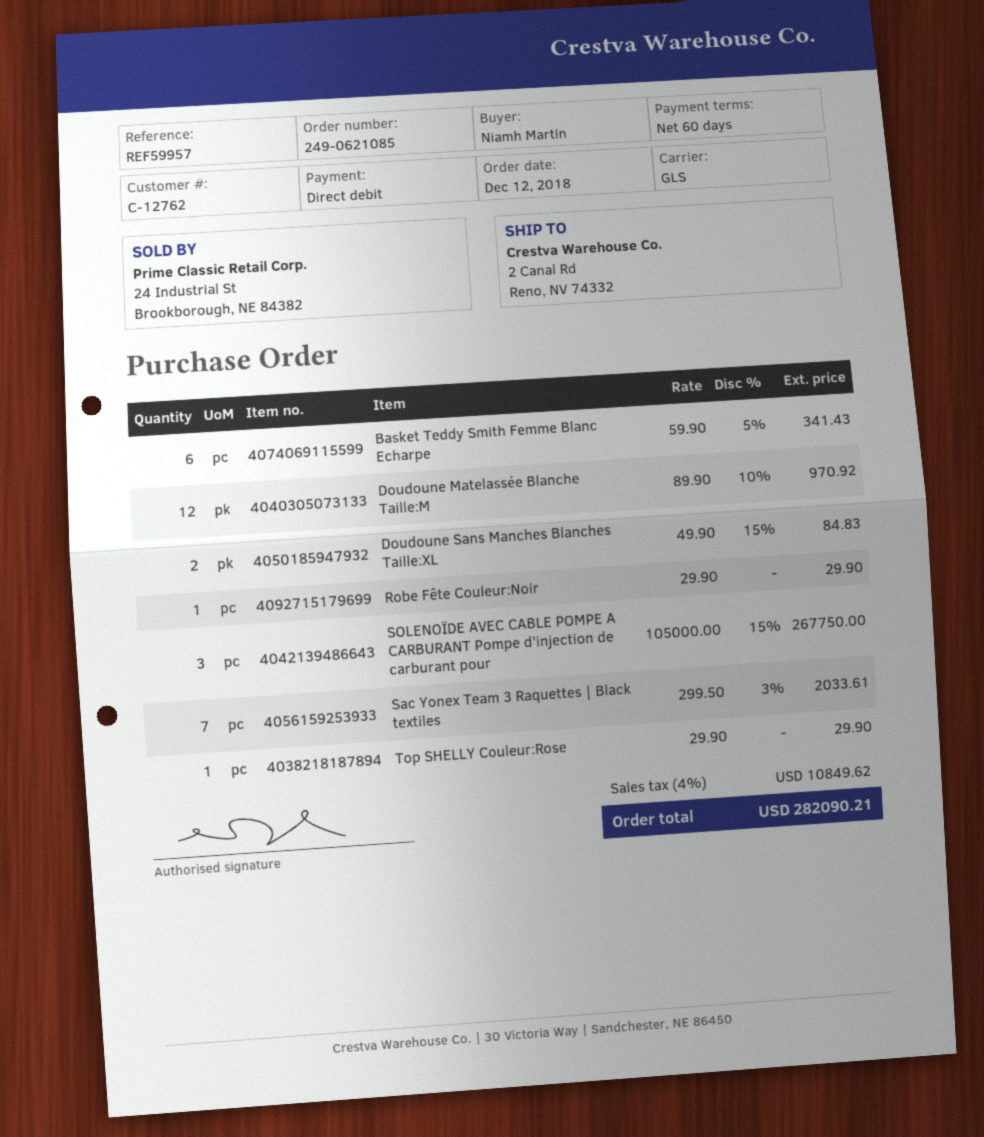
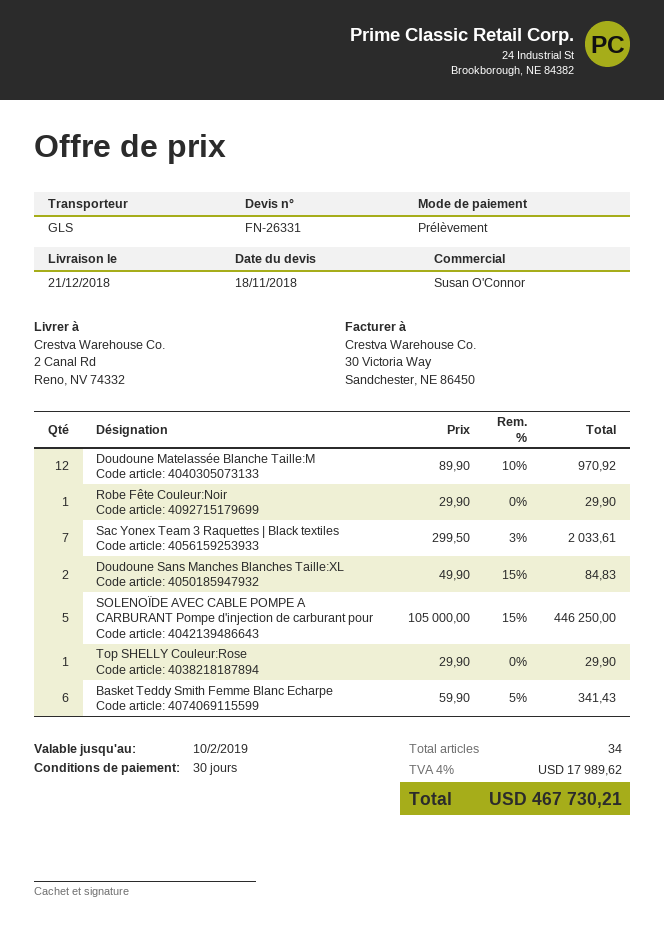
payment terms: 60 days -> 30 days
SOLENOÏDE AVEC CABLE POMPE A CARBURANT Pompe d'injection de carburant pour: 3 x 105000.00 - 15% = 267750.00 -> 5 x 105000.00 - 15% = 446250.00
tax: 4% = 10849.62 -> 4% = 17989.62
total: 282090.21 -> 467730.21

